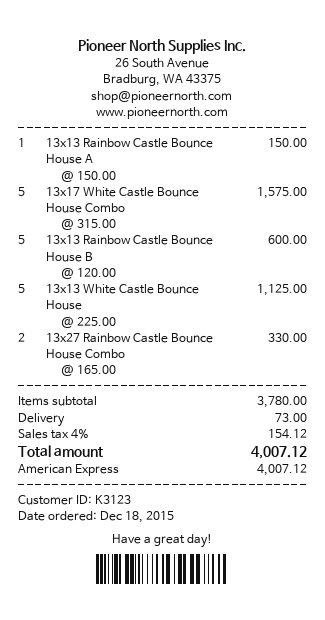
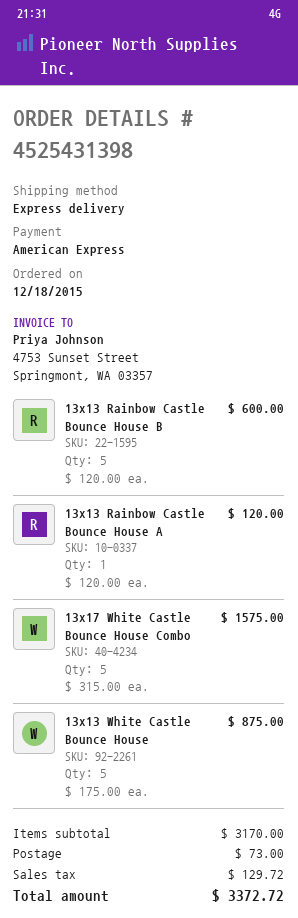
13x13 Rainbow Castle Bounce House A: 1 x 150.00 = 150.00 -> 1 x 120.00 = 120.00
13x13 White Castle Bounce House: 5 x 225.00 = 1125.00 -> 5 x 175.00 = 875.00
13x27 Rainbow Castle Bounce House Combo: 2 x 165.00 = 330.00 -> none
subtotal: 3780.00 -> 3170.00
tax: 154.12 -> 129.72
total: 4007.12 -> 3372.72

